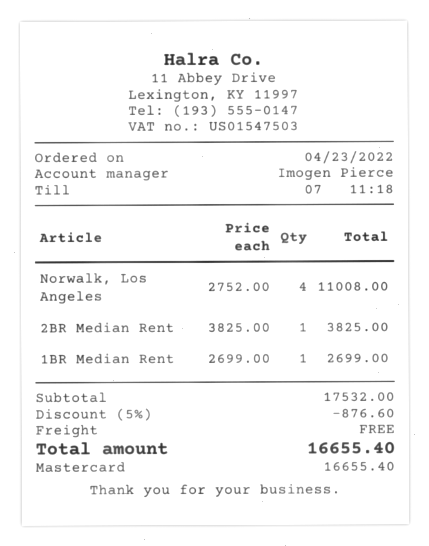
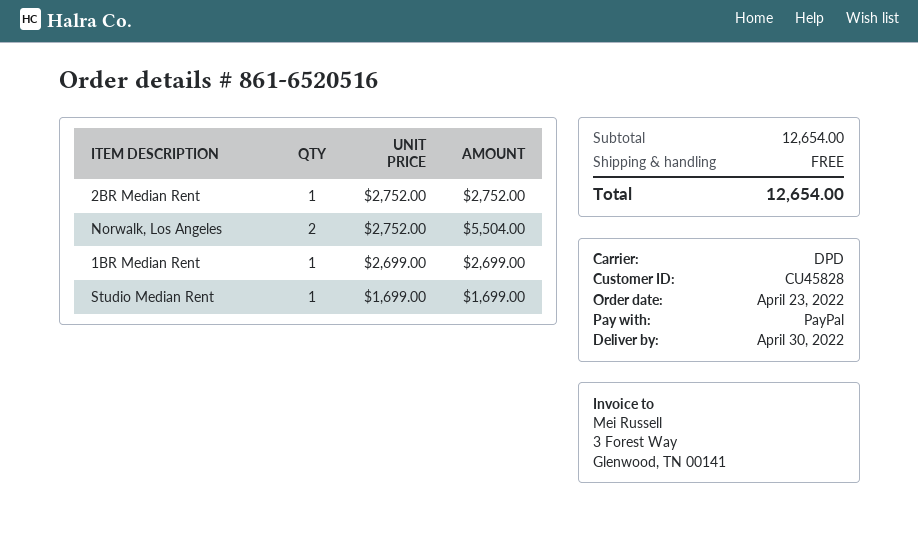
payment method: Mastercard -> PayPal
Norwalk, Los Angeles: 4 x 2752.00 = 11008.00 -> 2 x 2752.00 = 5504.00
2BR Median Rent: 1 x 3825.00 = 3825.00 -> 1 x 2752.00 = 2752.00
Studio Median Rent: none -> 1 x 1699.00 = 1699.00
subtotal: 17532.00 -> 12654.00
discount: 5% = 876.60 -> none
total: 16655.40 -> 12654.00

